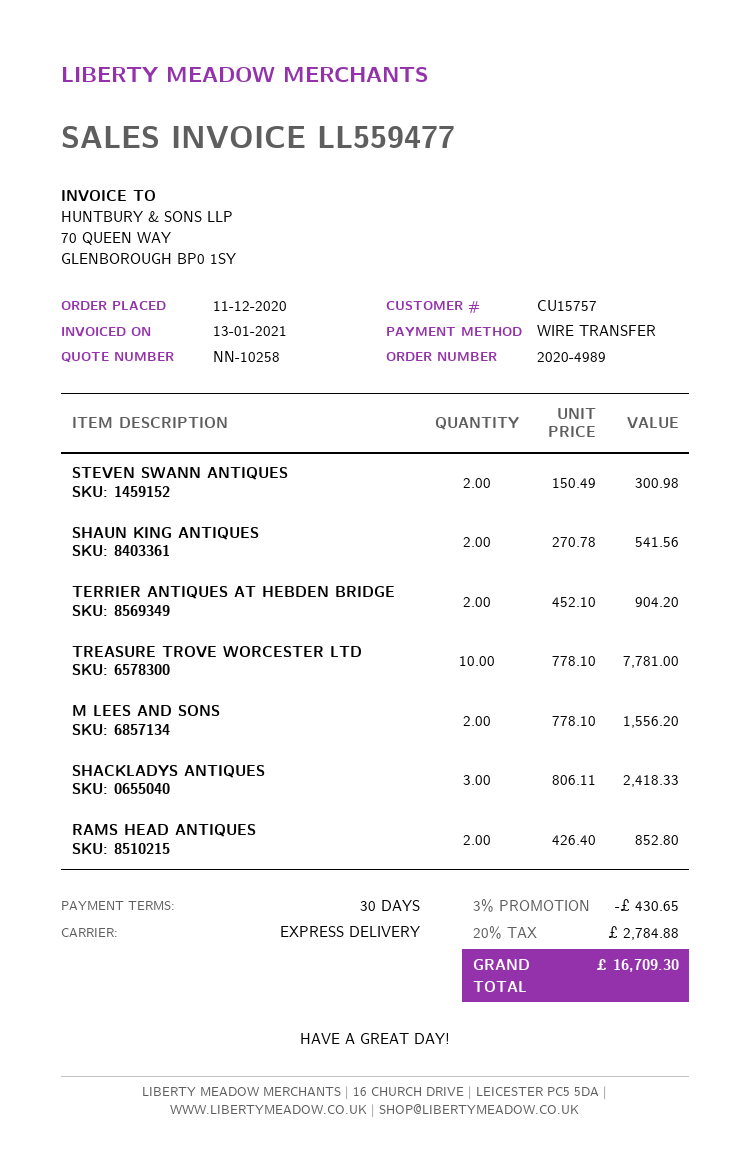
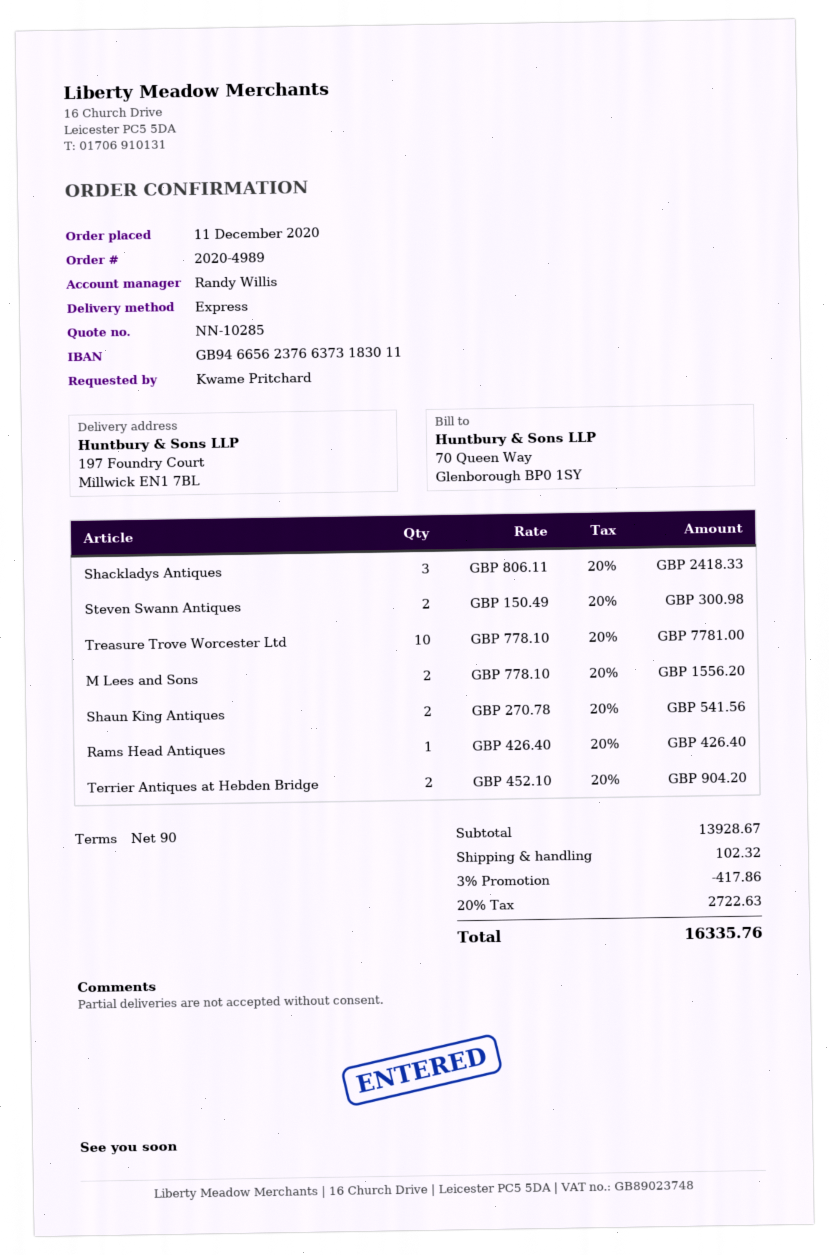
quote number: NN-10258 -> NN-10285
payment terms: 30 days -> 90 days
RAMS HEAD ANTIQUES: 2 x 426.40 = 852.80 -> 1 x 426.40 = 426.40
discount: 3% = 430.65 -> 3% = 417.86
shipping: none -> 102.32
tax: 20% = 2784.88 -> 20% = 2722.63
total: 16709.30 -> 16335.76

